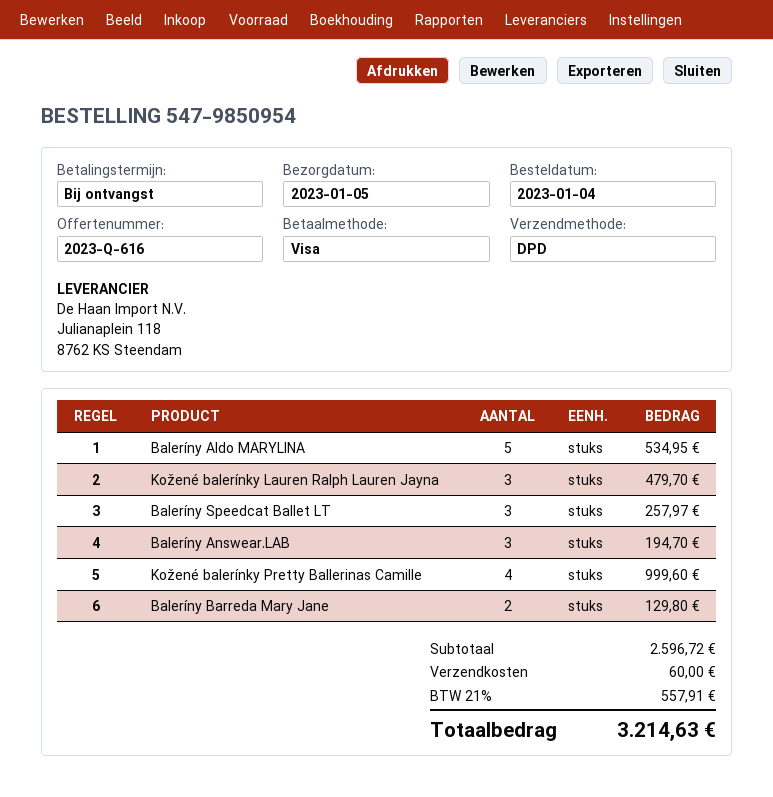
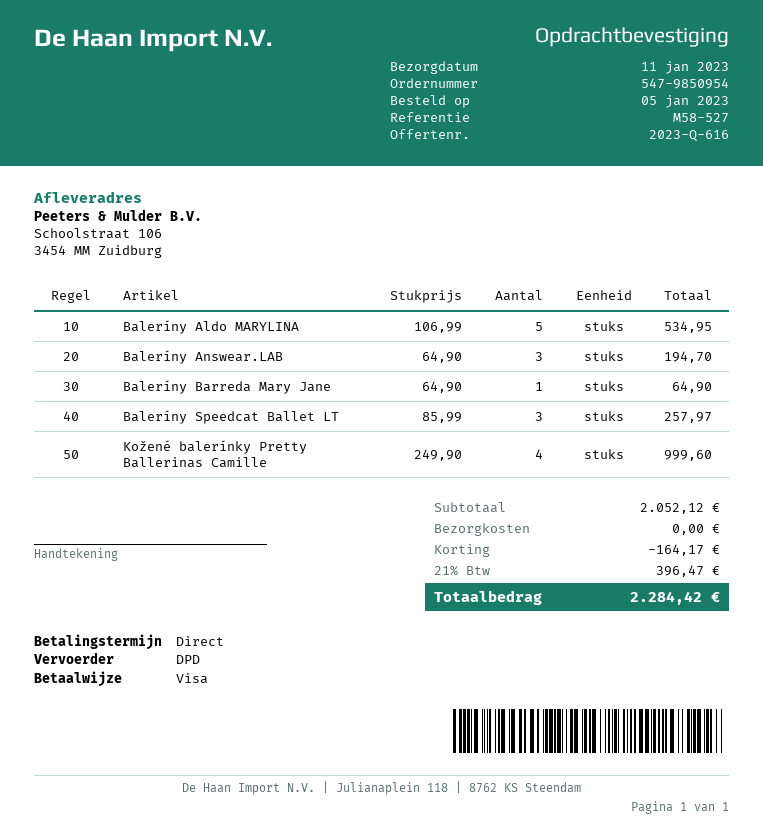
order date: 2023-01-04 -> 2023-01-05
delivery date: 2023-01-05 -> 2023-01-11
Kožené balerínky Lauren Ralph Lauren Jayna: 3 for 479.70 -> none
Baleríny Barreda Mary Jane: 2 for 129.80 -> 1 for 64.90
subtotal: 2596.72 -> 2052.12
discount: none -> 164.17
shipping: 60.00 -> 0.00
tax: 21% = 557.91 -> 21% = 396.47
total: 3214.63 -> 2284.42

